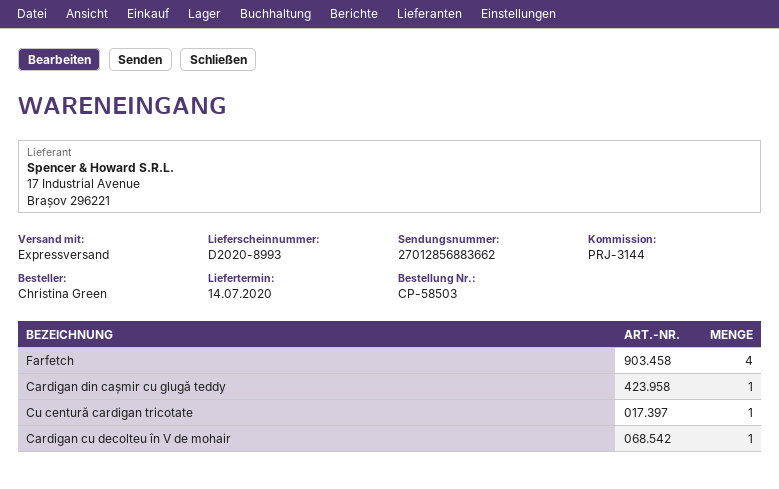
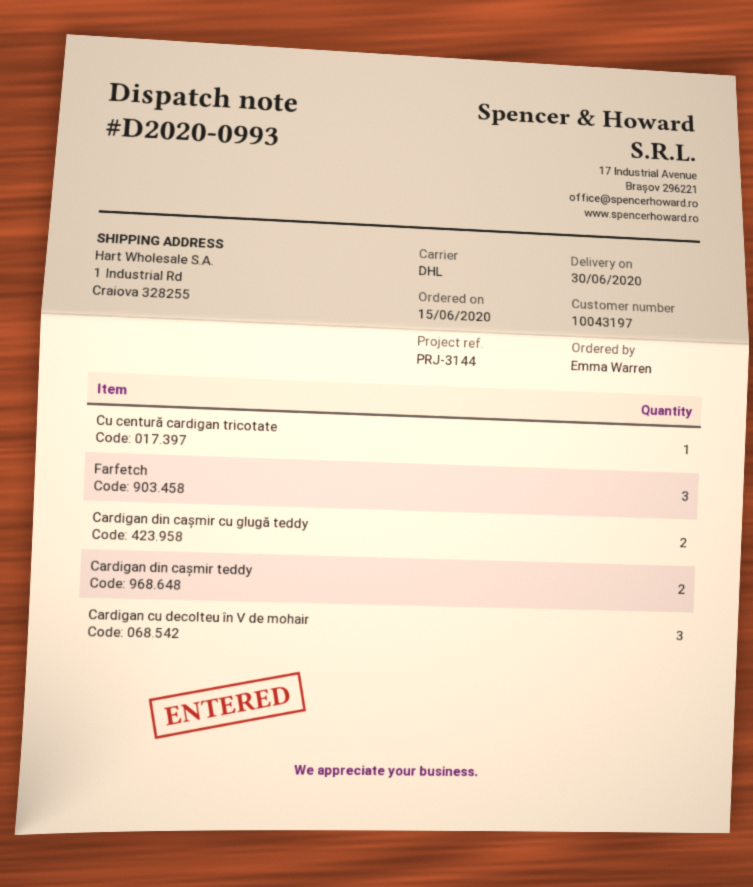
delivery note number: D2020-8993 -> D2020-0993
delivery date: 2020-07-14 -> 2020-06-30
ordered by: Christina Green -> Emma Warren
shipping method: express -> DHL
Farfetch: 4 -> 3
Cardigan din cașmir cu glugă teddy: 1 -> 2
Cardigan cu decolteu în V de mohair: 1 -> 3
Cardigan din cașmir teddy: none -> 2

